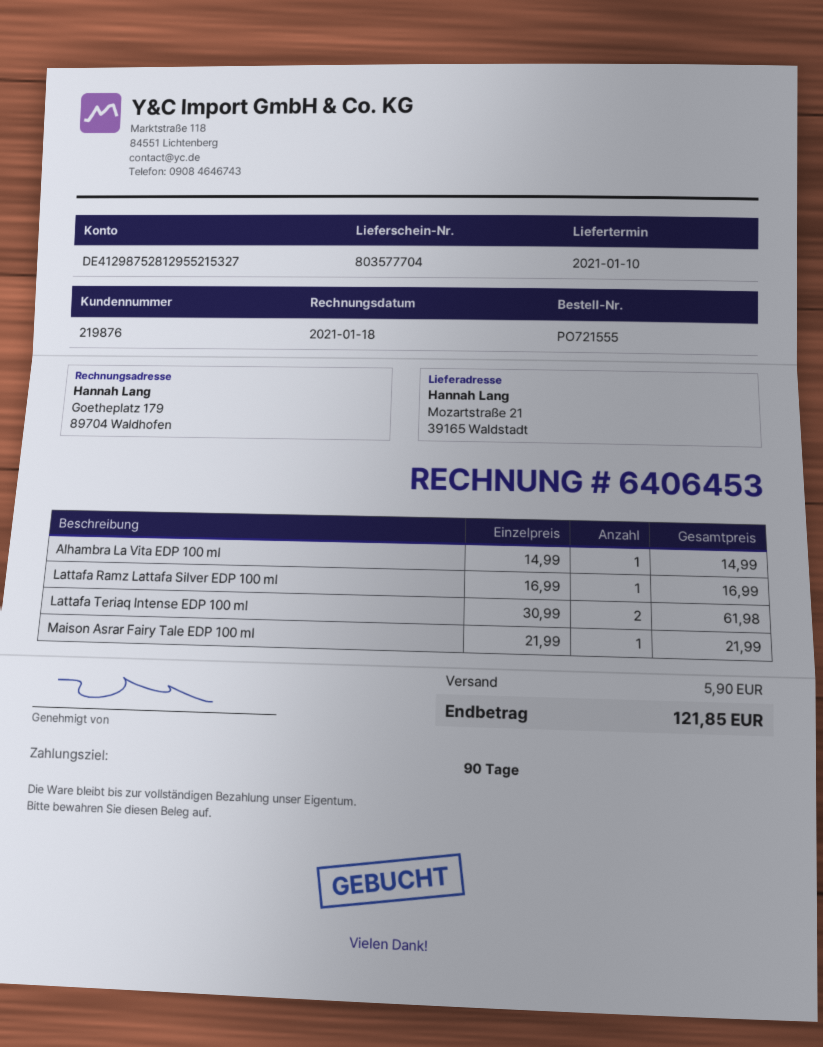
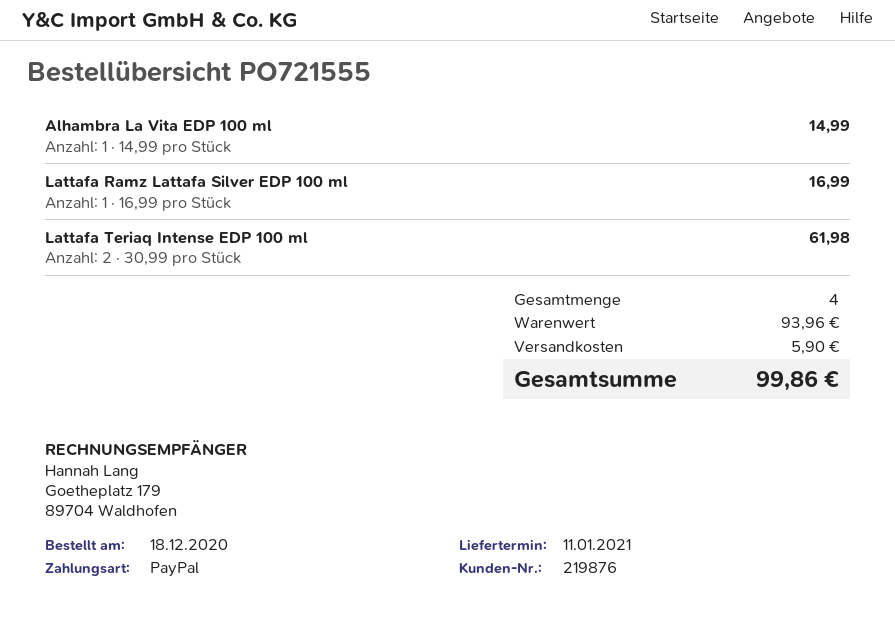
delivery date: 2021-01-10 -> 2021-01-11
Maison Asrar Fairy Tale EDP 100 ml: 1 x 21.99 = 21.99 -> none
total: 121.85 -> 99.86

